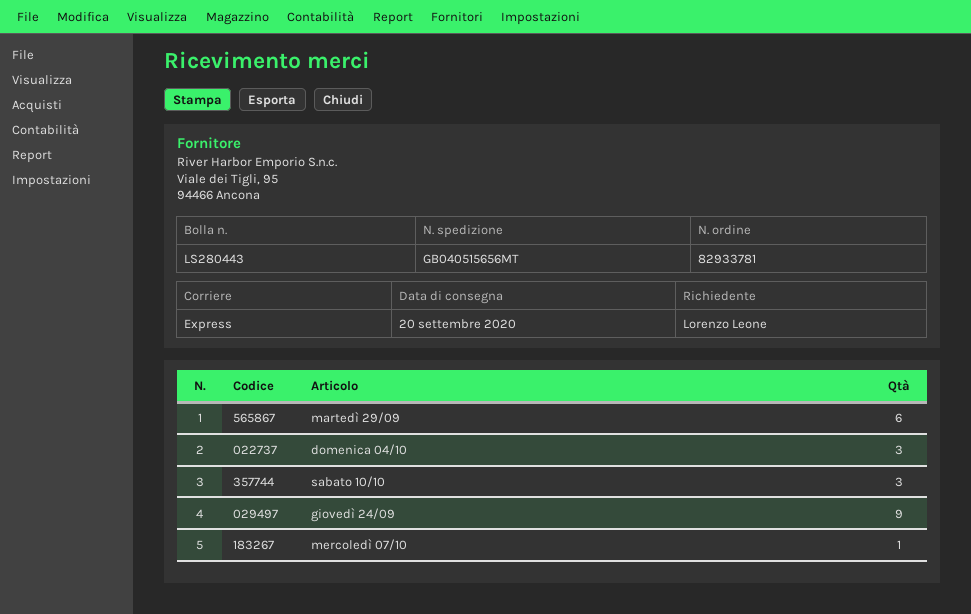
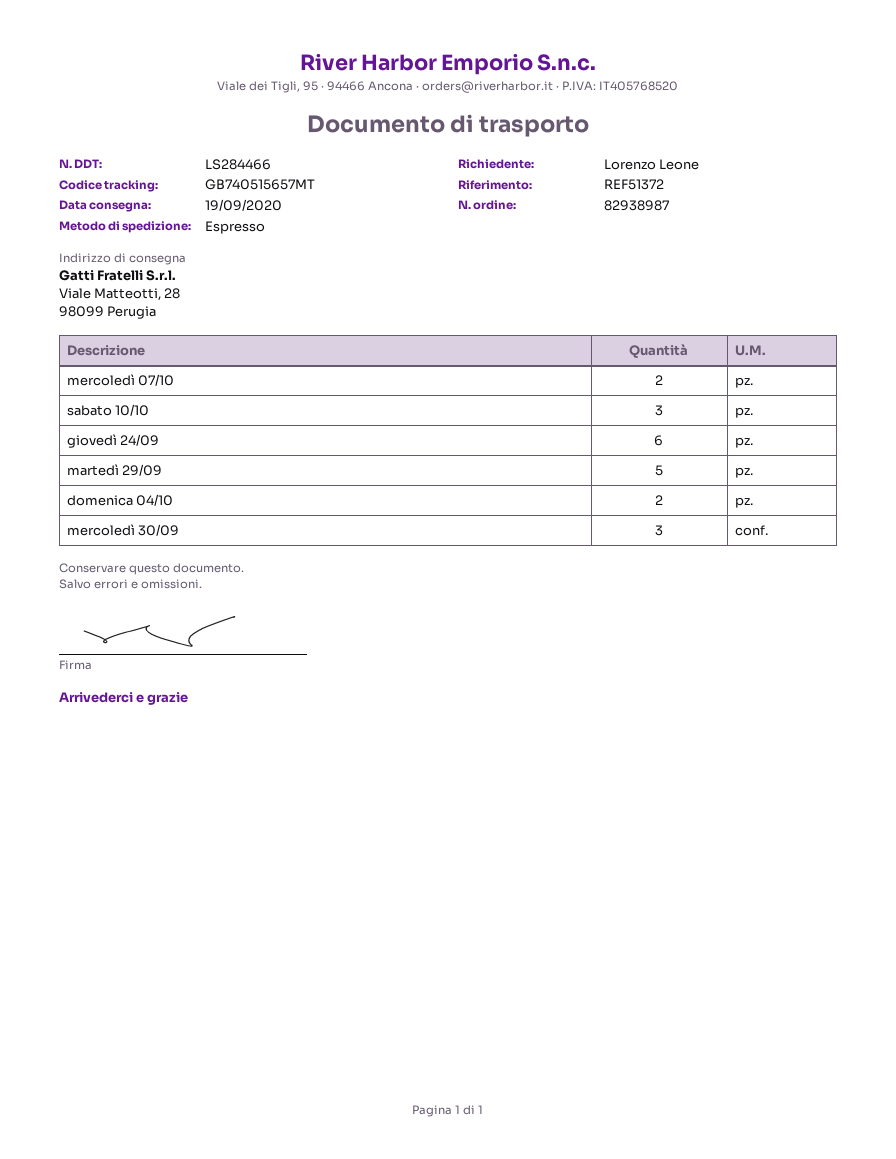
order number: 82933781 -> 82938987
delivery note number: LS280443 -> LS284466
delivery date: 2020-09-20 -> 2020-09-19
tracking number: GB040515656MT -> GB740515657MT
martedì 29/09: 6 -> 5
domenica 04/10: 3 -> 2
giovedì 24/09: 9 -> 6
mercoledì 07/10: 1 -> 2
mercoledì 30/09: none -> 3

